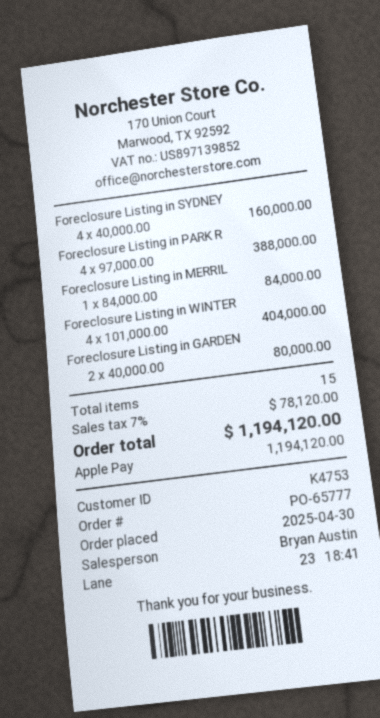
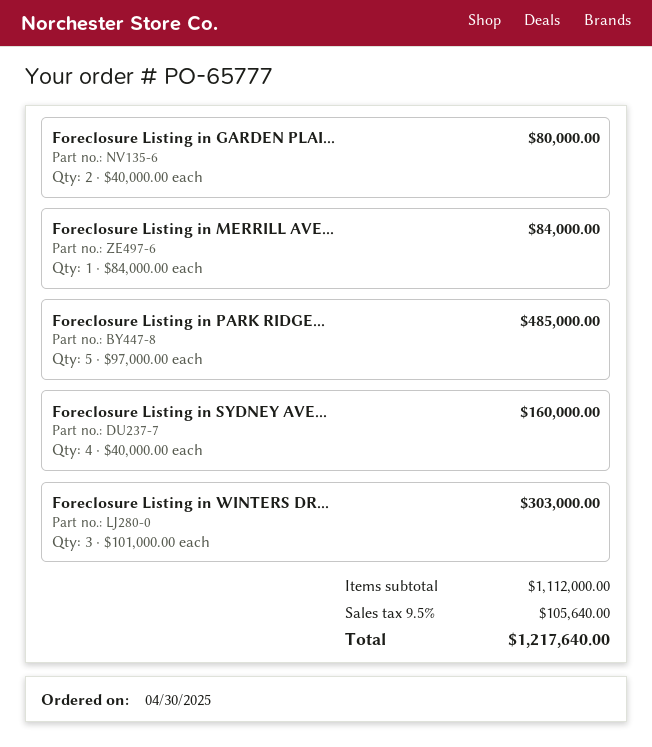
Foreclosure Listing in PARK R: 4 x 97000.00 = 388000.00 -> 5 x 97000.00 = 485000.00
Foreclosure Listing in WINTER: 4 x 101000.00 = 404000.00 -> 3 x 101000.00 = 303000.00
tax: 7% = 78120.00 -> 9.5% = 105640.00
total: 1194120.00 -> 1217640.00

